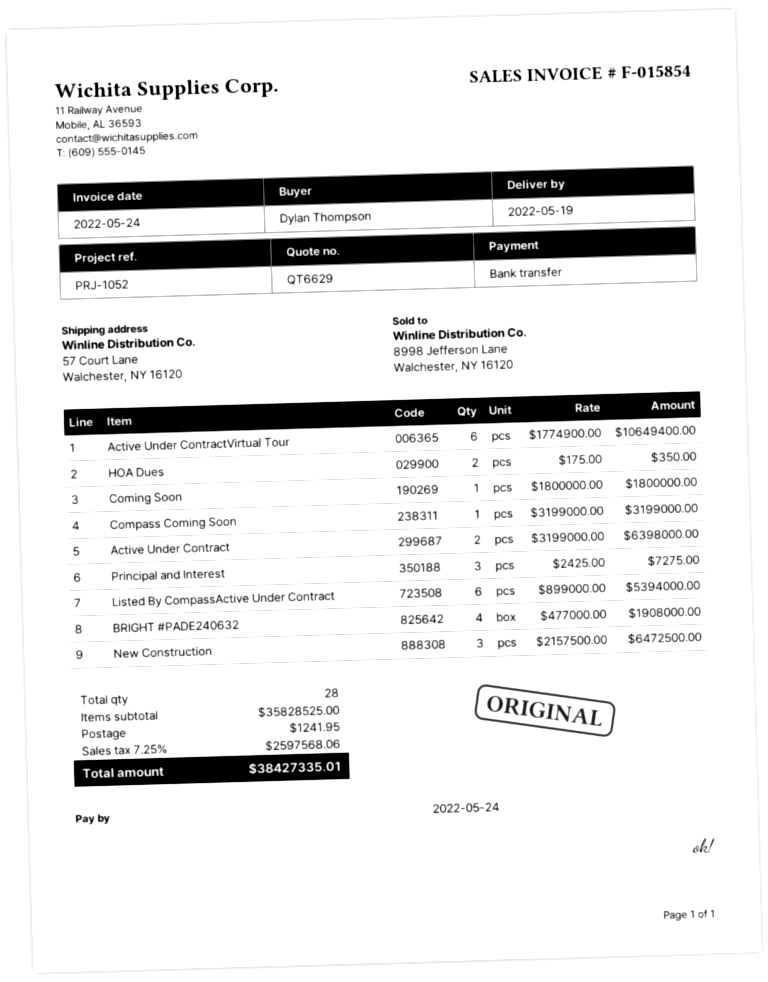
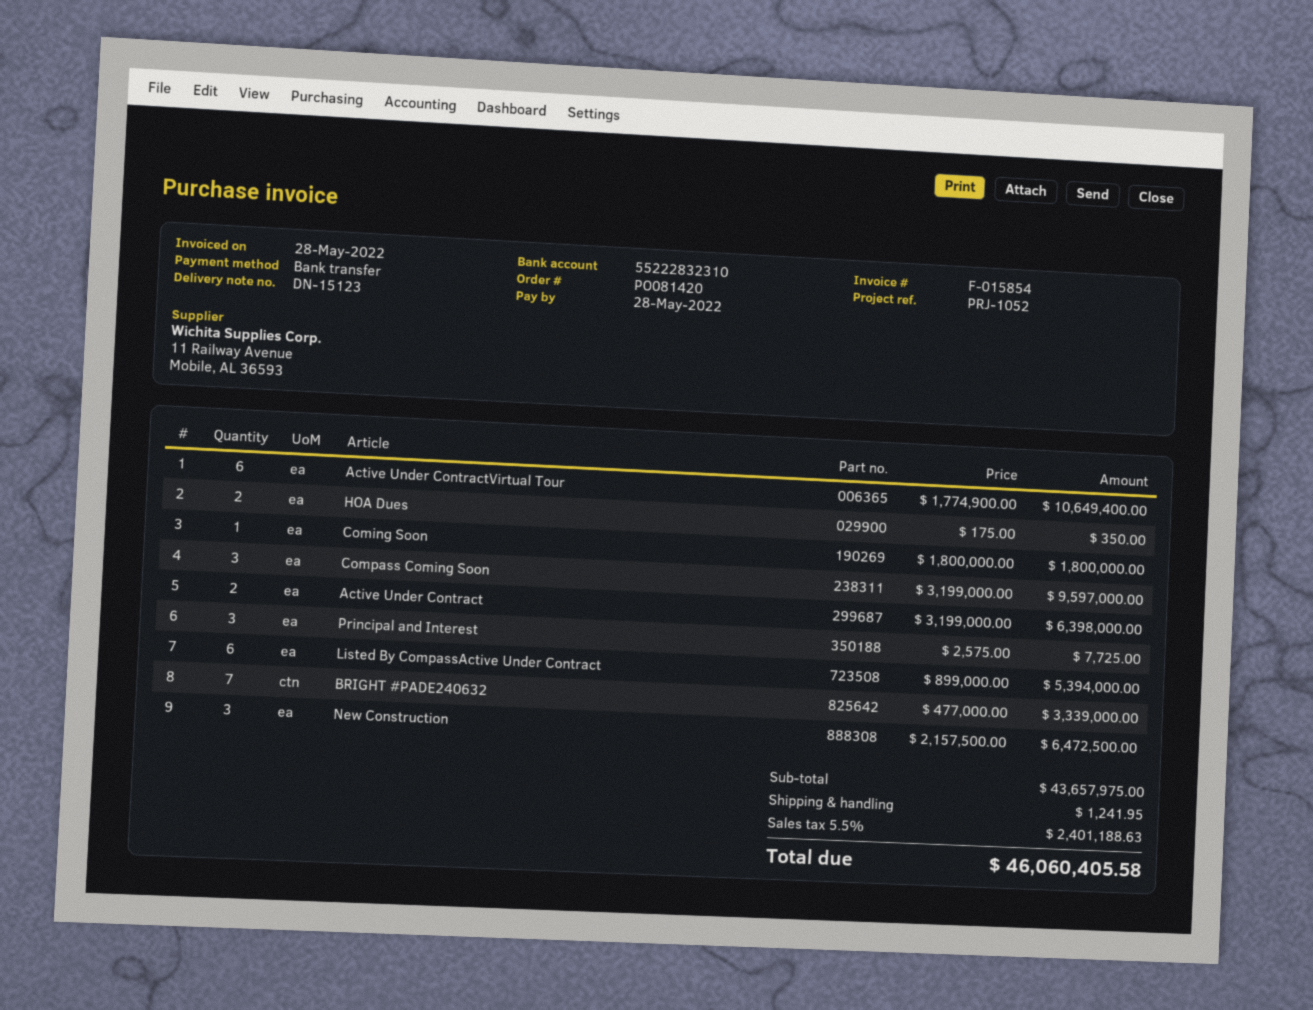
invoice date: 2022-05-24 -> 2022-05-28
due date: 2022-05-24 -> 2022-05-28
Compass Coming Soon: 1 x 3199000.00 = 3199000.00 -> 3 x 3199000.00 = 9597000.00
Principal and Interest: 3 x 2425.00 = 7275.00 -> 3 x 2575.00 = 7725.00
BRIGHT #PADE240632: 4 x 477000.00 = 1908000.00 -> 7 x 477000.00 = 3339000.00
subtotal: 35828525.00 -> 43657975.00
tax: 7.25% = 2597568.06 -> 5.5% = 2401188.63
total: 38427335.01 -> 46060405.58

